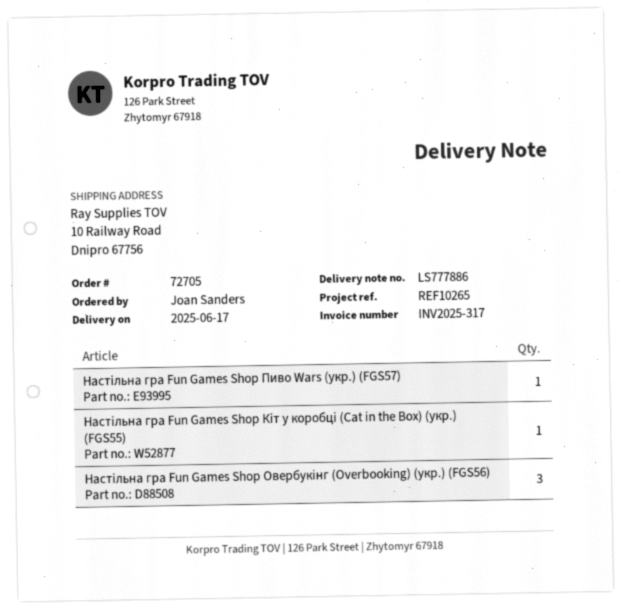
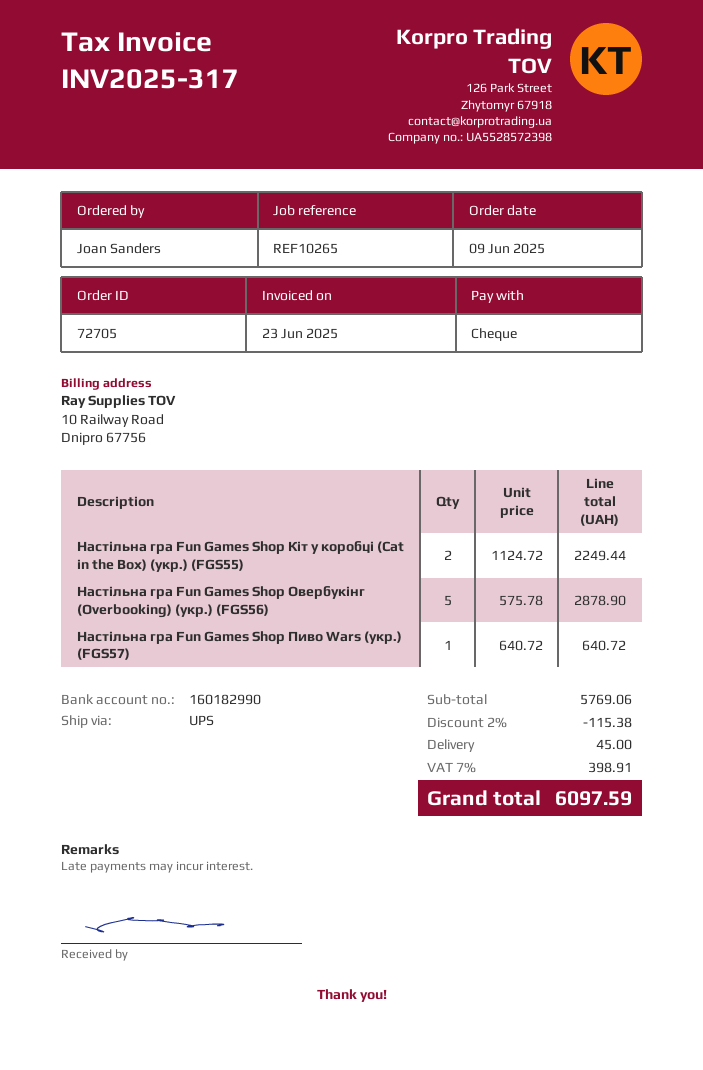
Настільна гра Fun Games Shop Кіт у коробці (Cat in the Box) (укр.) (FGS55): 1 -> 2
Настільна гра Fun Games Shop Овербукінг (Overbooking) (укр.) (FGS56): 3 -> 5

